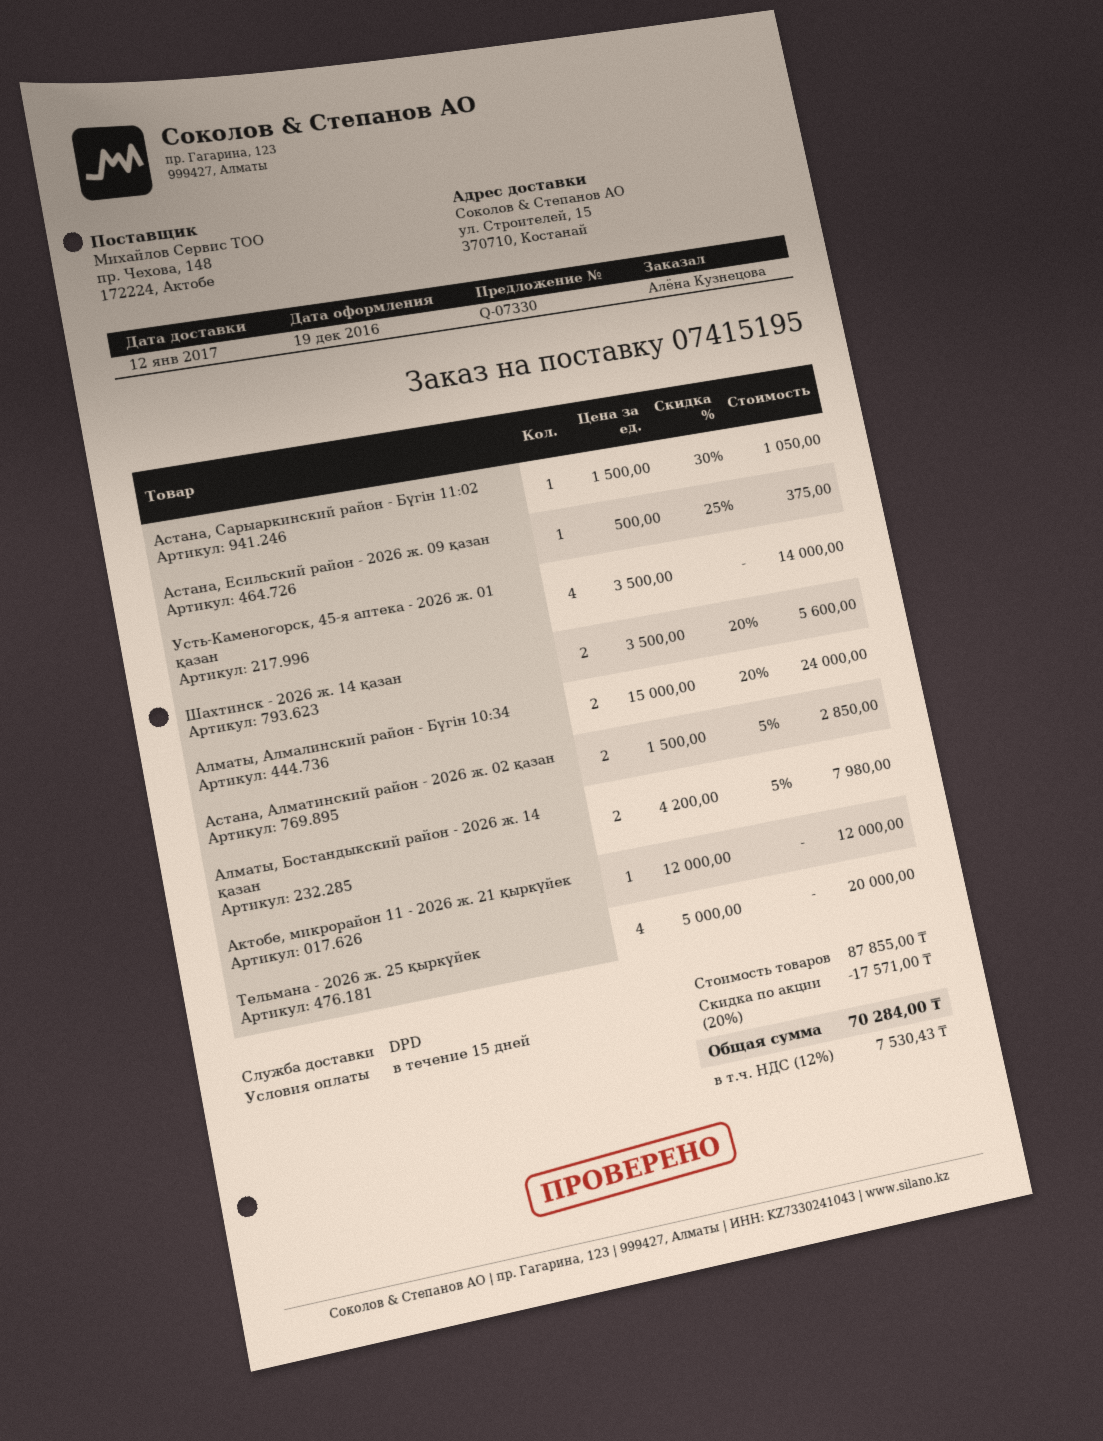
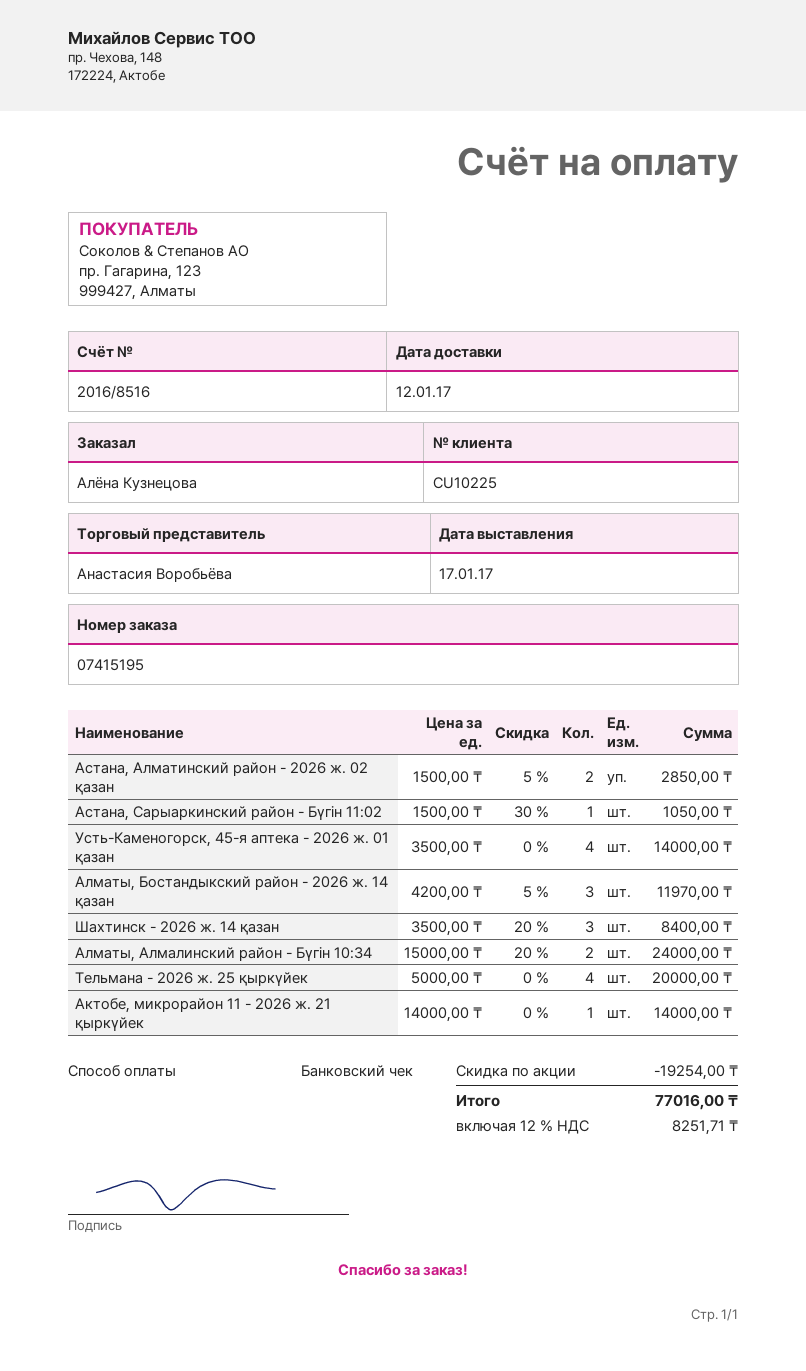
Астана, Есильский район - 2026 ж. 09 қазан: 1 x 500.00 - 25% = 375.00 -> none
Шахтинск - 2026 ж. 14 қазан: 2 x 3500.00 - 20% = 5600.00 -> 3 x 3500.00 - 20% = 8400.00
Алматы, Бостандыкский район - 2026 ж. 14 қазан: 2 x 4200.00 - 5% = 7980.00 -> 3 x 4200.00 - 5% = 11970.00
Актобе, микрорайон 11 - 2026 ж. 21 қыркүйек: 1 x 12000.00 = 12000.00 -> 1 x 14000.00 = 14000.00
discount: 17571.00 -> 19254.00
tax: 12% = 7530.43 -> 12% = 8251.71
total: 70284.00 -> 77016.00

